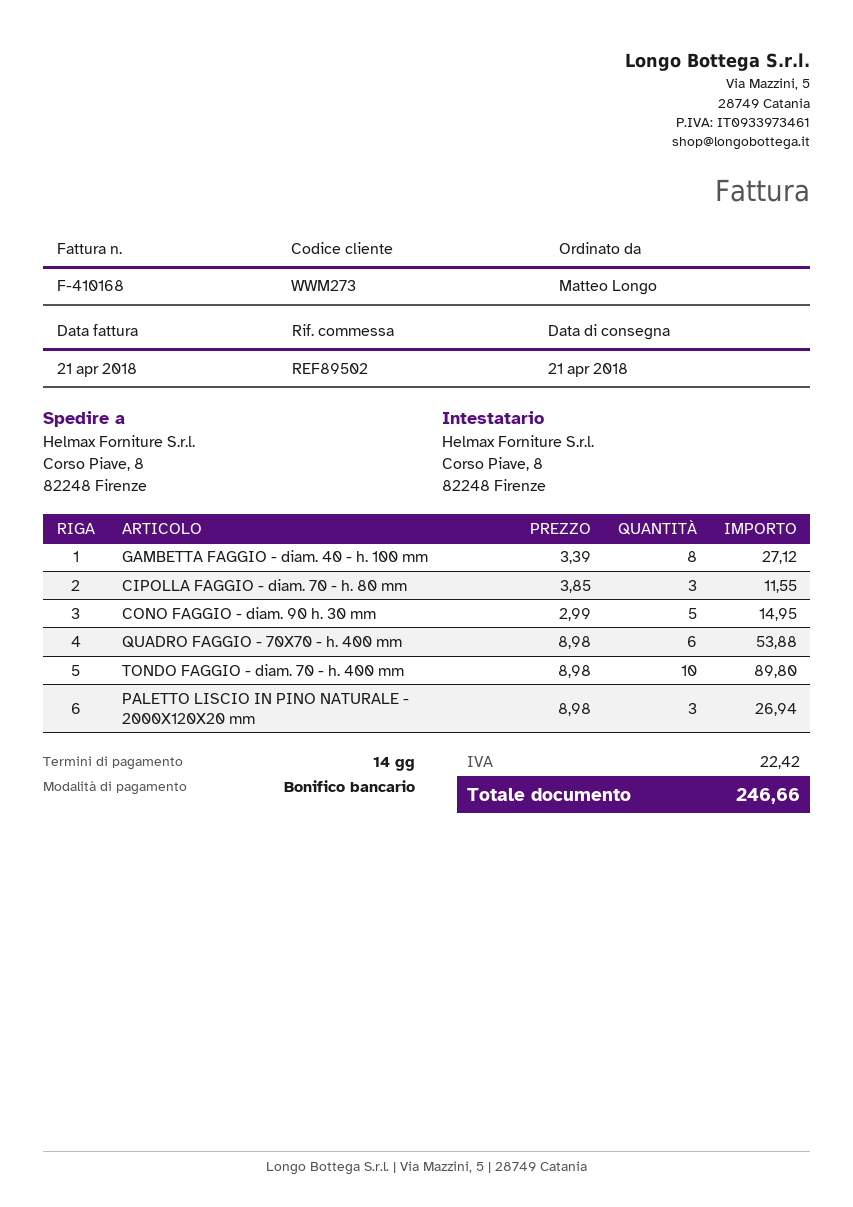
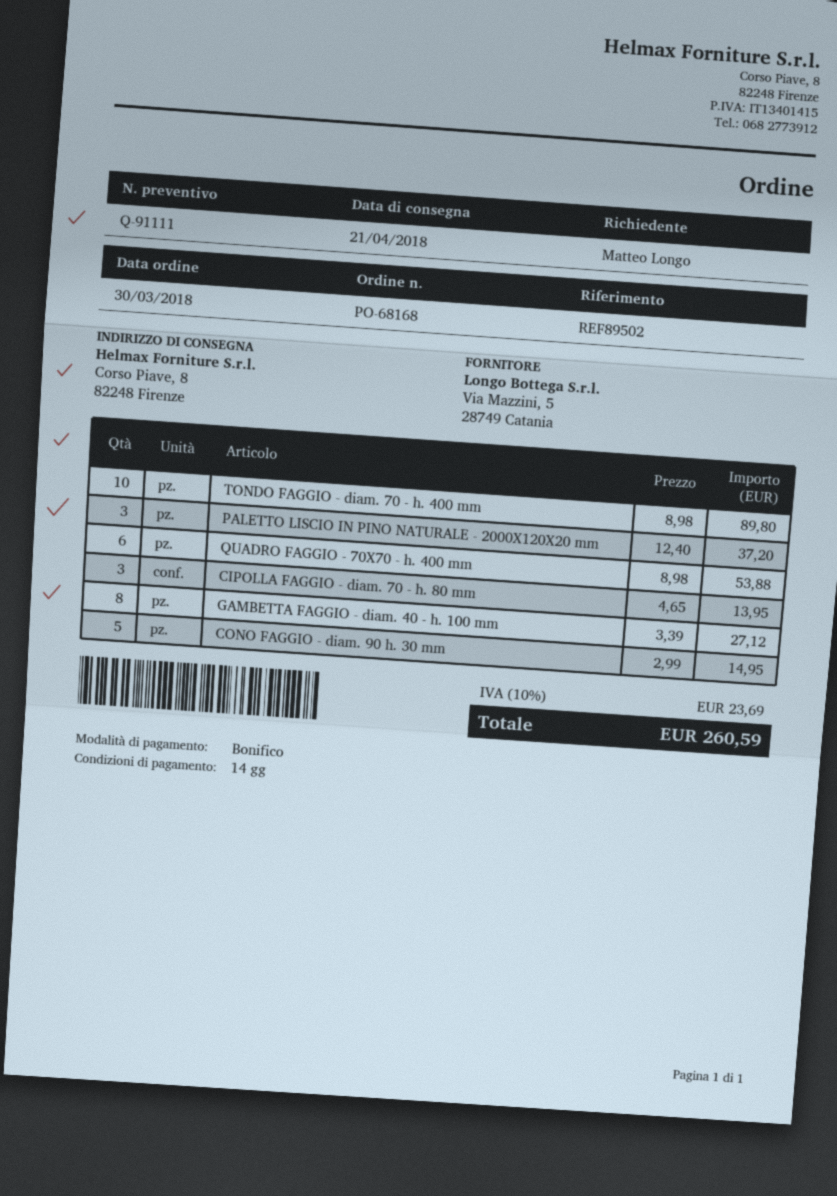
CIPOLLA FAGGIO - diam. 70 - h. 80 mm: 3 x 3.85 = 11.55 -> 3 x 4.65 = 13.95
PALETTO LISCIO IN PINO NATURALE - 2000X120X20 mm: 3 x 8.98 = 26.94 -> 3 x 12.40 = 37.20
tax: 22.42 -> 23.69
total: 246.66 -> 260.59

